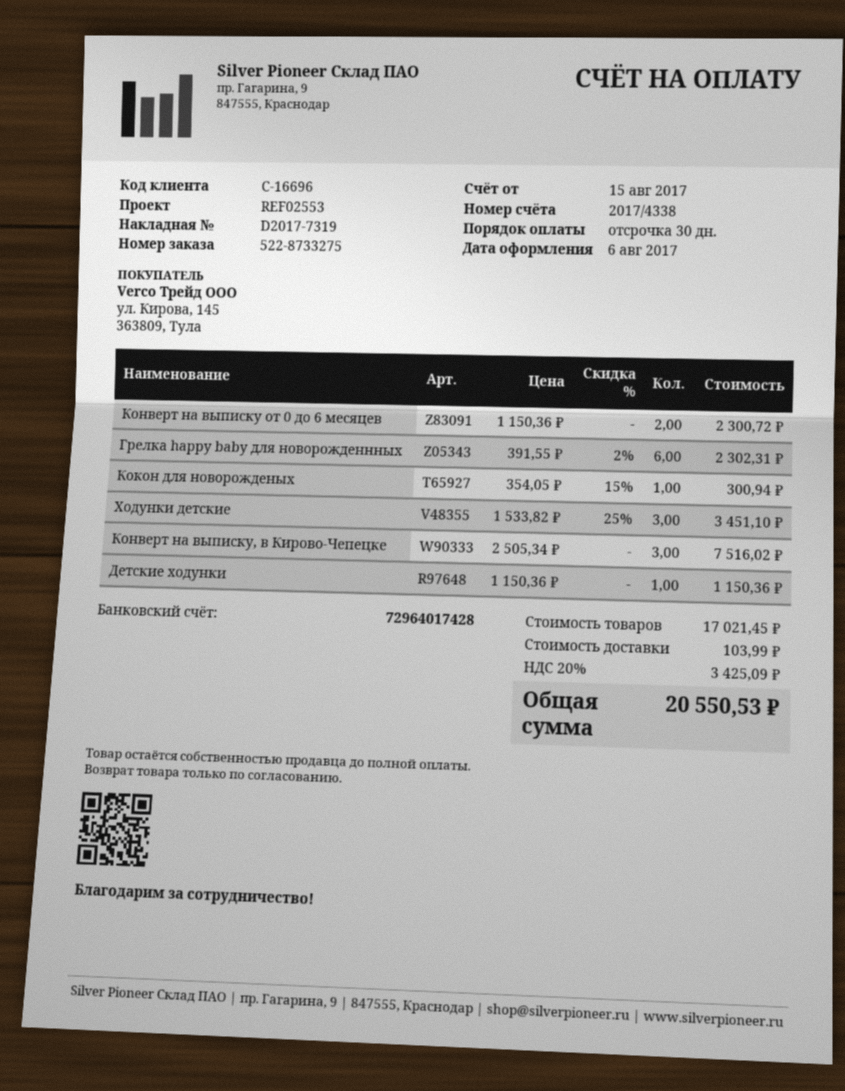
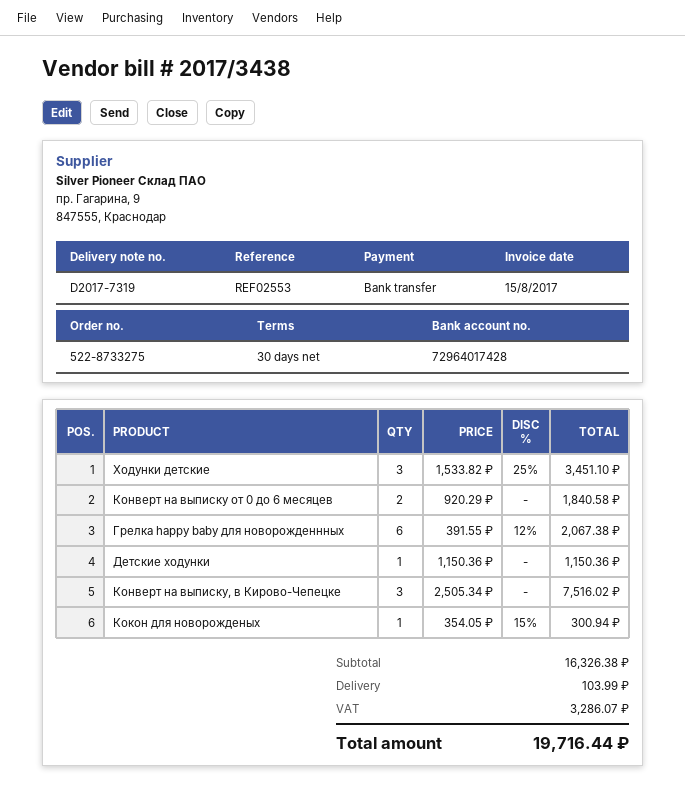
invoice number: 2017/4338 -> 2017/3438
Конверт на выписку от 0 до 6 месяцев: 2 x 1150.36 = 2300.72 -> 2 x 920.29 = 1840.58
Грелка happy baby для новорожденнных: 6 x 391.55 - 2% = 2302.31 -> 6 x 391.55 - 12% = 2067.38
subtotal: 17021.45 -> 16326.38
tax: 3425.09 -> 3286.07
total: 20550.53 -> 19716.44

